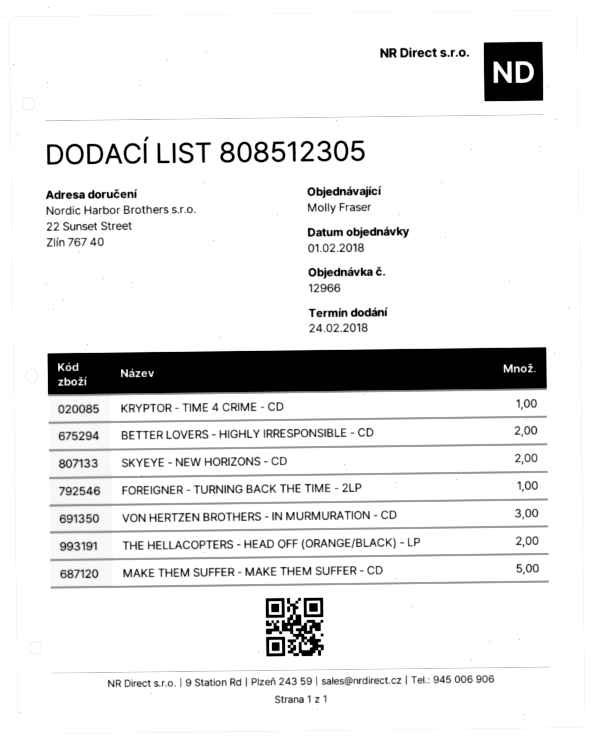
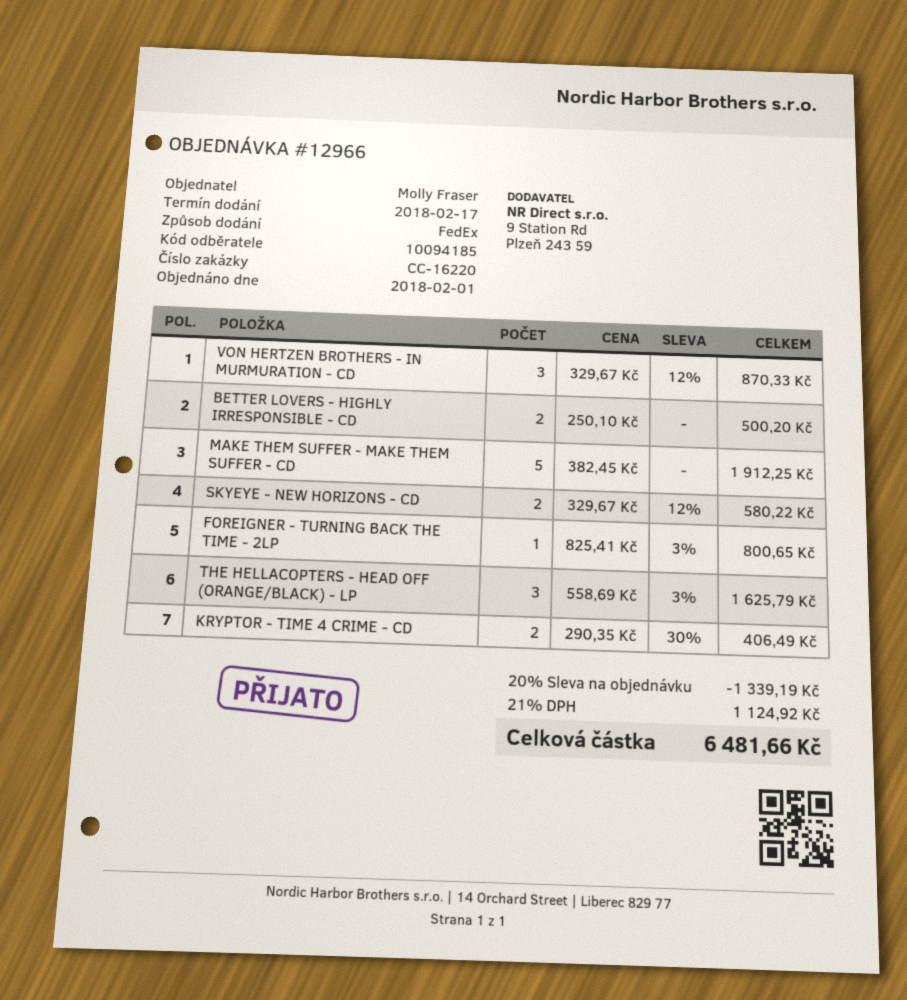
delivery date: 2018-02-24 -> 2018-02-17
KRYPTOR - TIME 4 CRIME - CD: 1 -> 2
THE HELLACOPTERS - HEAD OFF (ORANGE/BLACK) - LP: 2 -> 3

